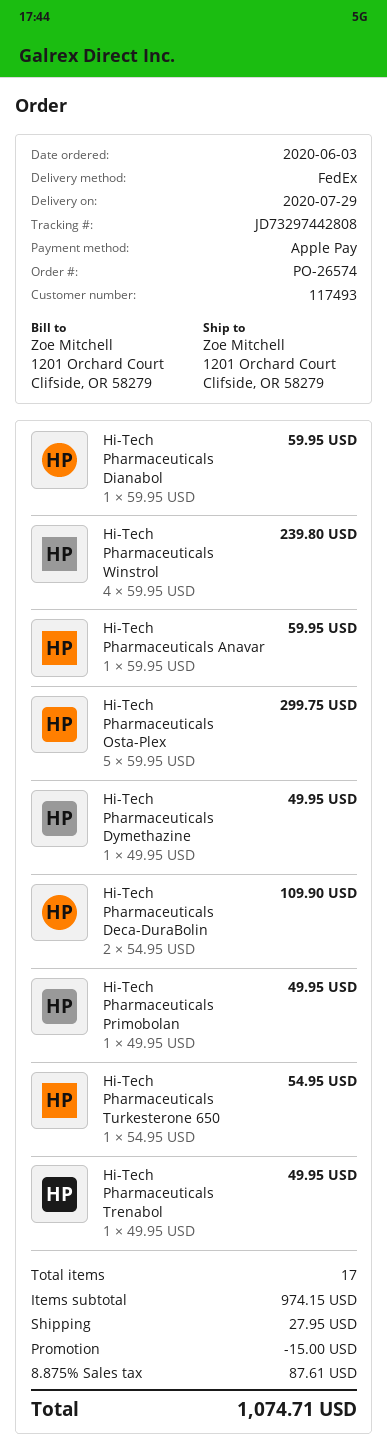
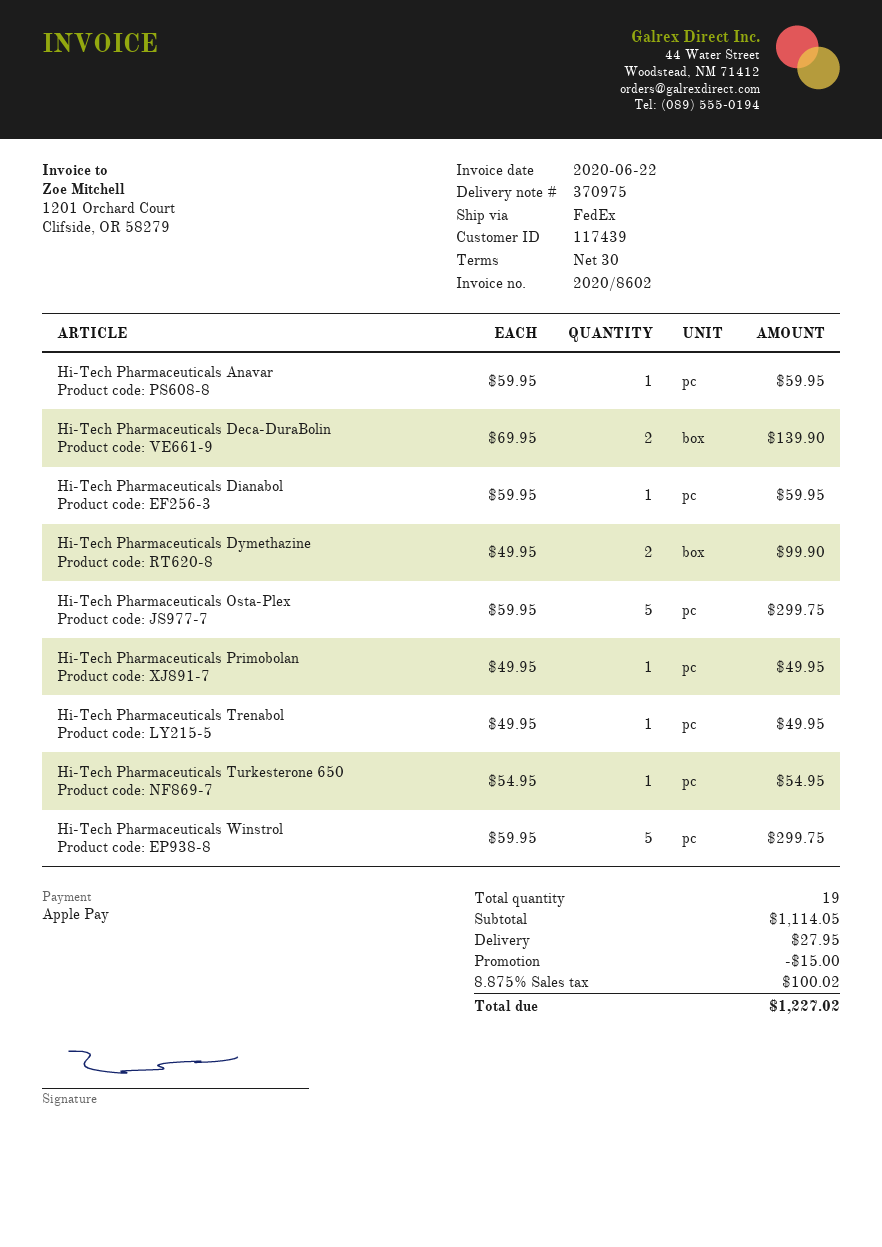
customer number: 117493 -> 117439
Hi-Tech Pharmaceuticals Winstrol: 4 x 59.95 = 239.80 -> 5 x 59.95 = 299.75
Hi-Tech Pharmaceuticals Dymethazine: 1 x 49.95 = 49.95 -> 2 x 49.95 = 99.90
Hi-Tech Pharmaceuticals Deca-DuraBolin: 2 x 54.95 = 109.90 -> 2 x 69.95 = 139.90
total quantity: 17 -> 19
subtotal: 974.15 -> 1114.05
tax: 8.875% = 87.61 -> 8.875% = 100.02
total: 1074.71 -> 1227.02

